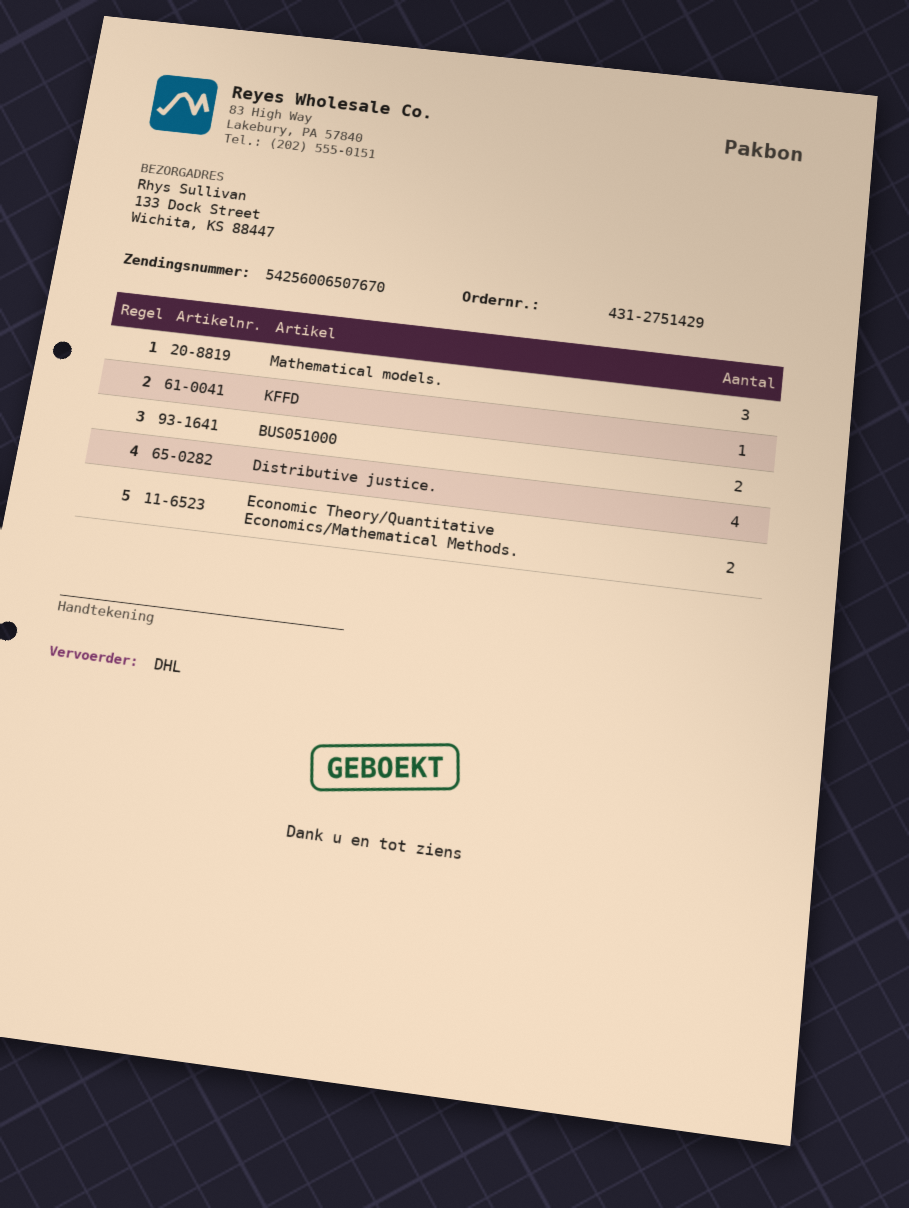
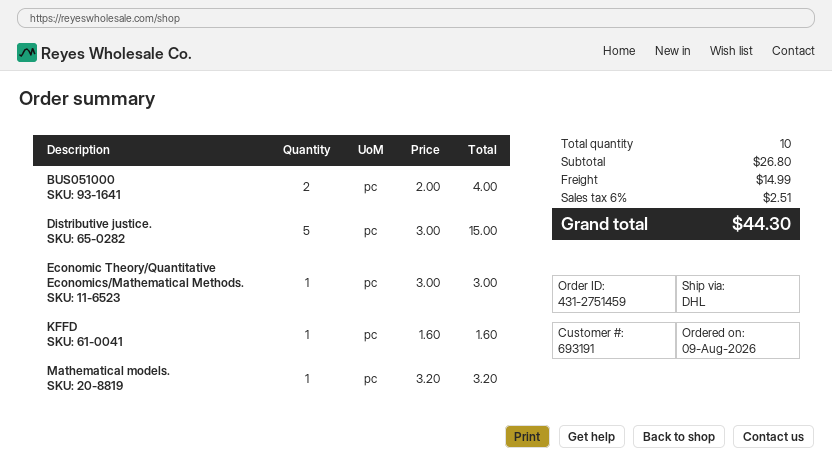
order number: 431-2751429 -> 431-2751459
Mathematical models.: 3 -> 1
Distributive justice.: 4 -> 5
Economic Theory/Quantitative Economics/Mathematical Methods.: 2 -> 1

